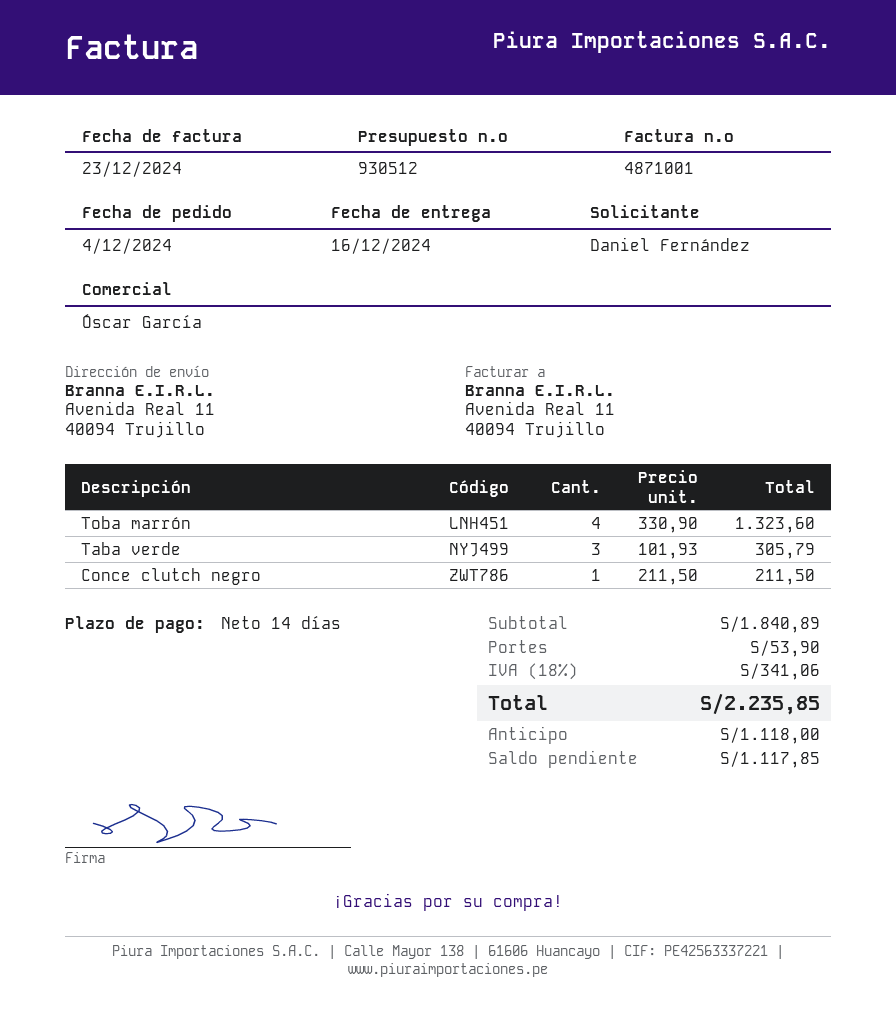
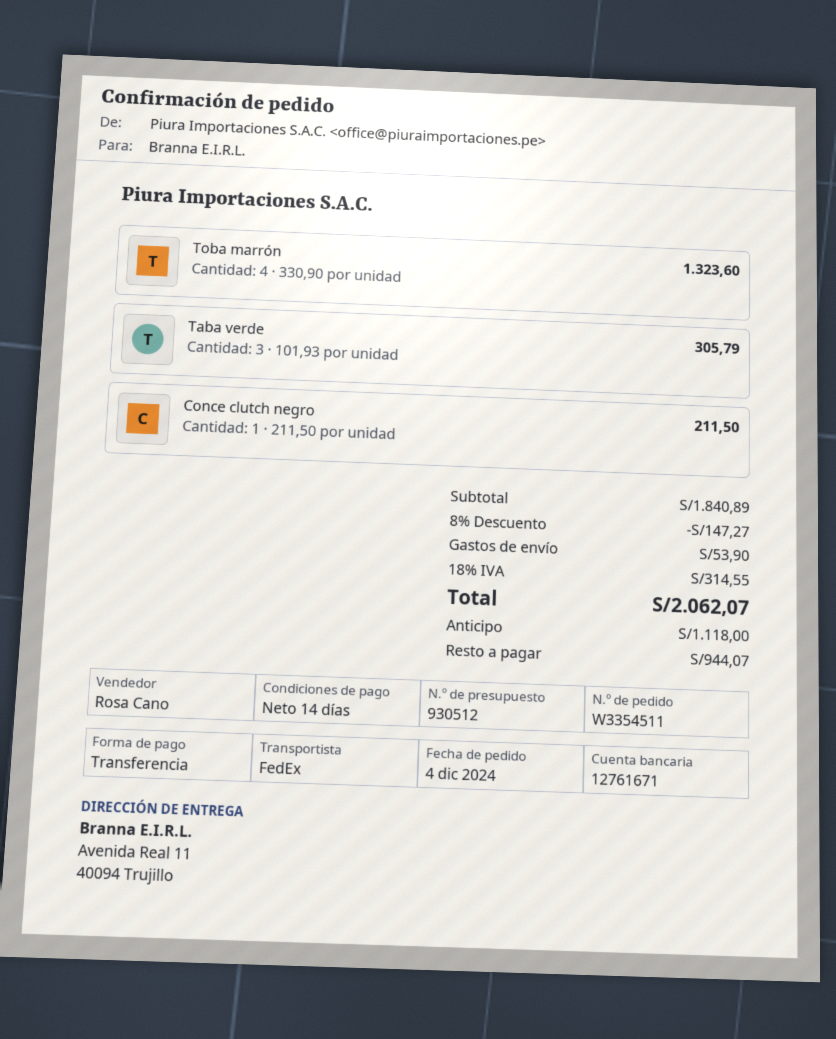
sales rep: Óscar García -> Rosa Cano
discount: none -> 8% = 147.27
tax: 18% = 341.06 -> 18% = 314.55
total: 2235.85 -> 2062.07
balance: 1117.85 -> 944.07

